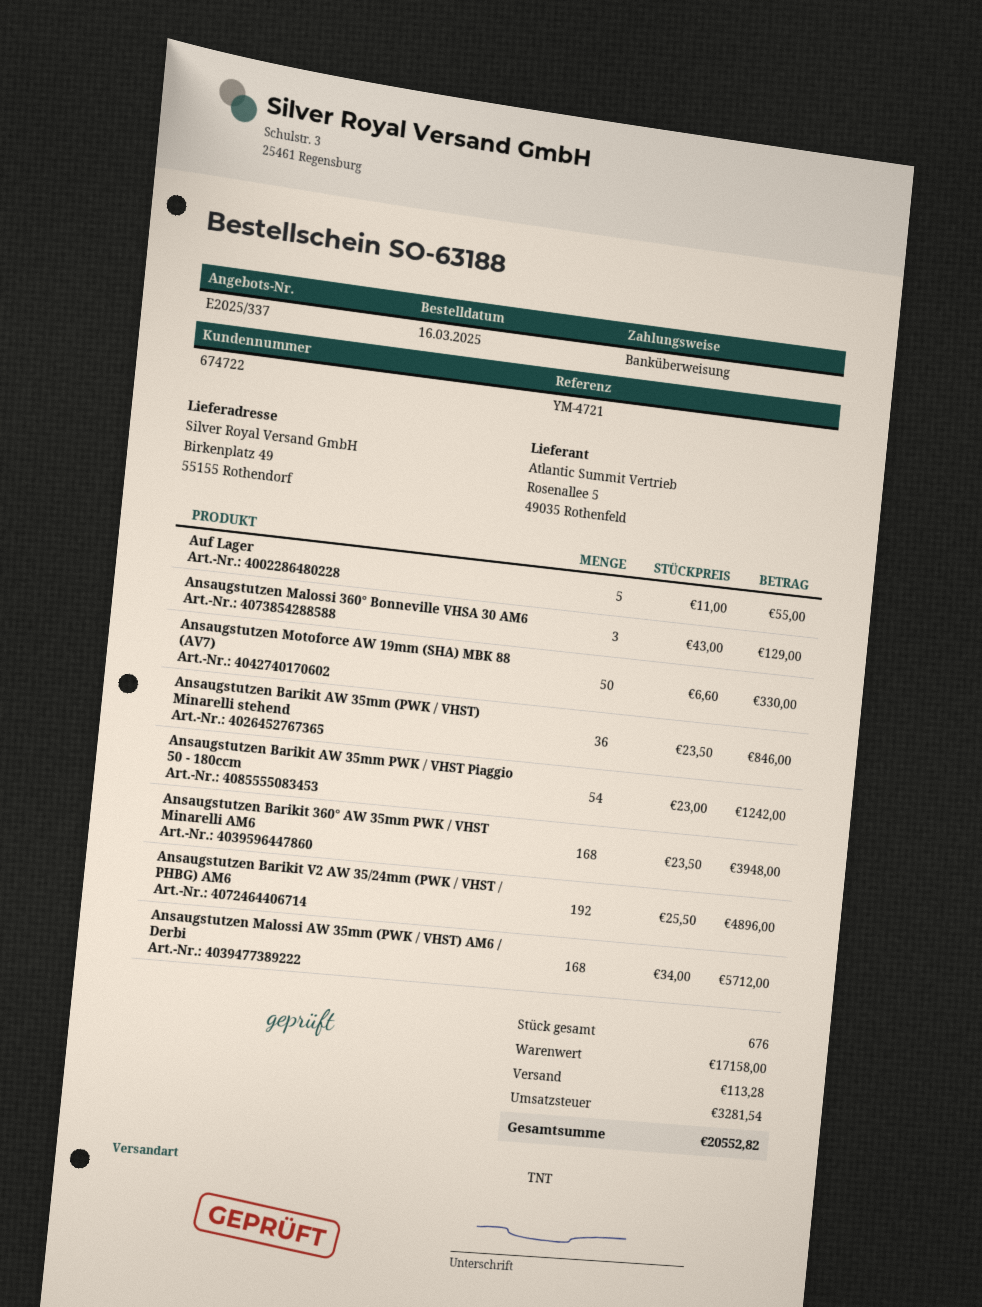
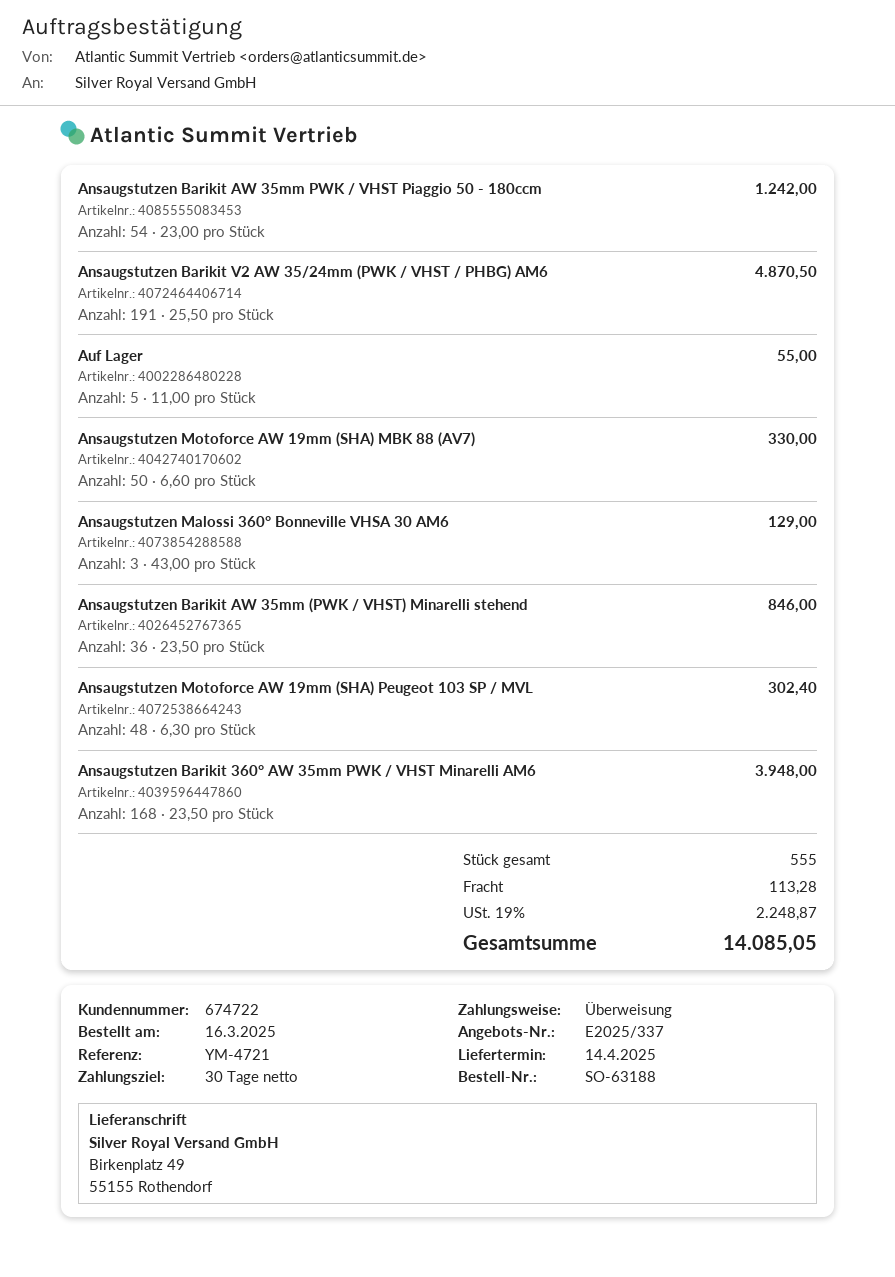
Ansaugstutzen Barikit V2 AW 35/24mm (PWK / VHST / PHBG) AM6: 192 x 25.50 = 4896.00 -> 191 x 25.50 = 4870.50
Ansaugstutzen Malossi AW 35mm (PWK / VHST) AM6 / Derbi: 168 x 34.00 = 5712.00 -> none
Ansaugstutzen Motoforce AW 19mm (SHA) Peugeot 103 SP / MVL: none -> 48 x 6.30 = 302.40
total quantity: 676 -> 555
tax: 3281.54 -> 2248.87
total: 20552.82 -> 14085.05

